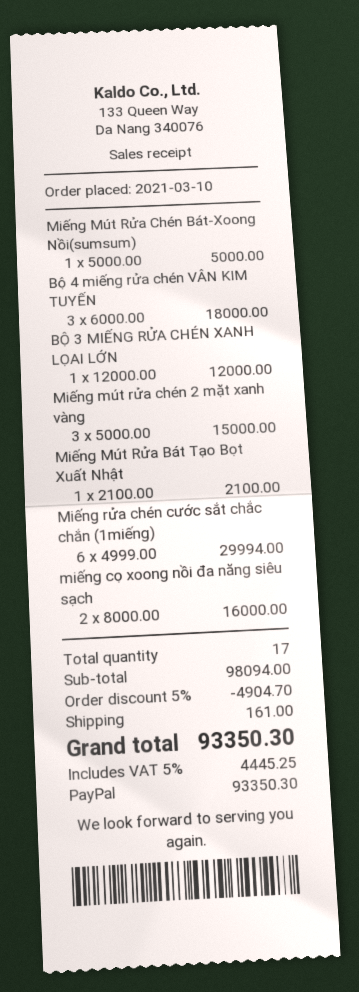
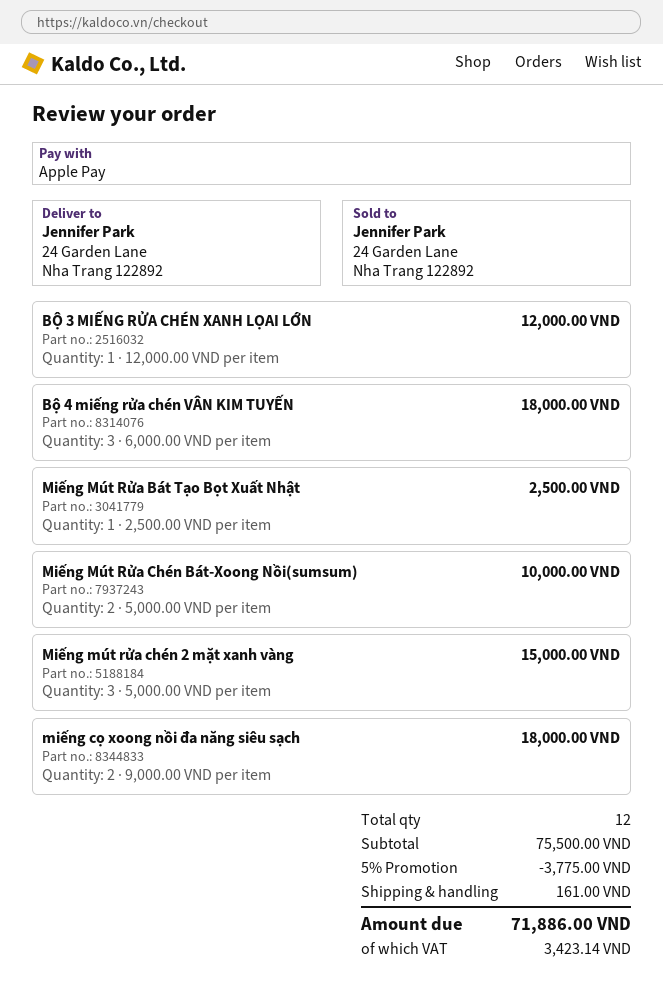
payment method: PayPal -> Apple Pay
Miếng Mút Rửa Chén Bát-Xoong Nồi(sumsum): 1 x 5000.00 = 5000.00 -> 2 x 5000.00 = 10000.00
Miếng Mút Rửa Bát Tạo Bọt Xuất Nhật: 1 x 2100.00 = 2100.00 -> 1 x 2500.00 = 2500.00
Miếng rửa chén cước sắt chắc chắn (1miếng): 6 x 4999.00 = 29994.00 -> none
miếng cọ xoong nồi đa năng siêu sạch: 2 x 8000.00 = 16000.00 -> 2 x 9000.00 = 18000.00
total quantity: 17 -> 12
subtotal: 98094.00 -> 75500.00
discount: 5% = 4904.70 -> 5% = 3775.00
tax: 4445.25 -> 3423.14
total: 93350.30 -> 71886.00

